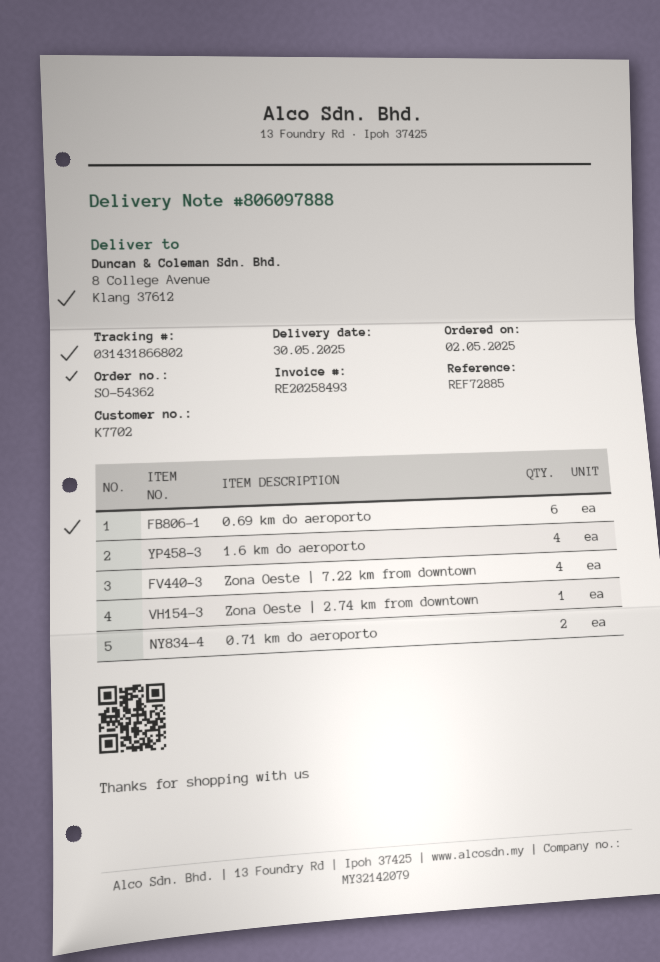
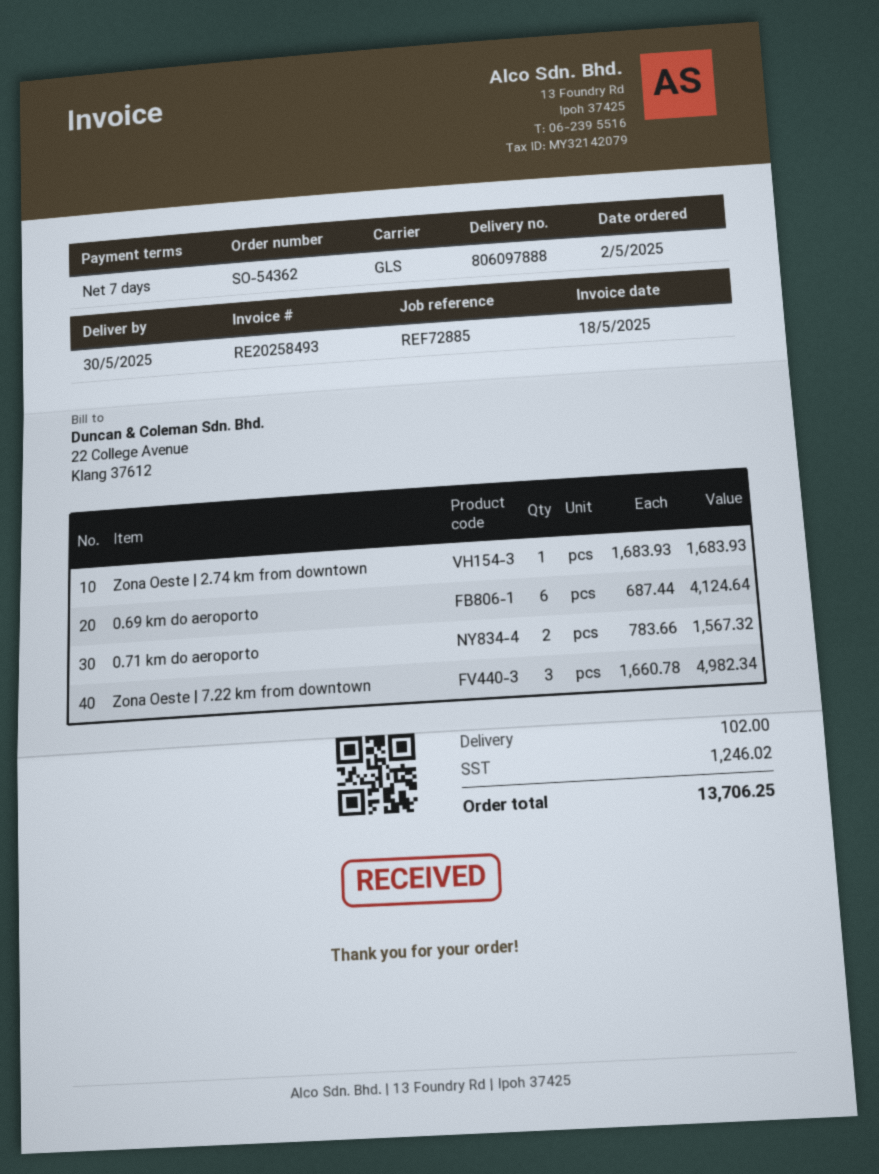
1.6 km do aeroporto: 4 -> none
Zona Oeste | 7.22 km from downtown: 4 -> 3

